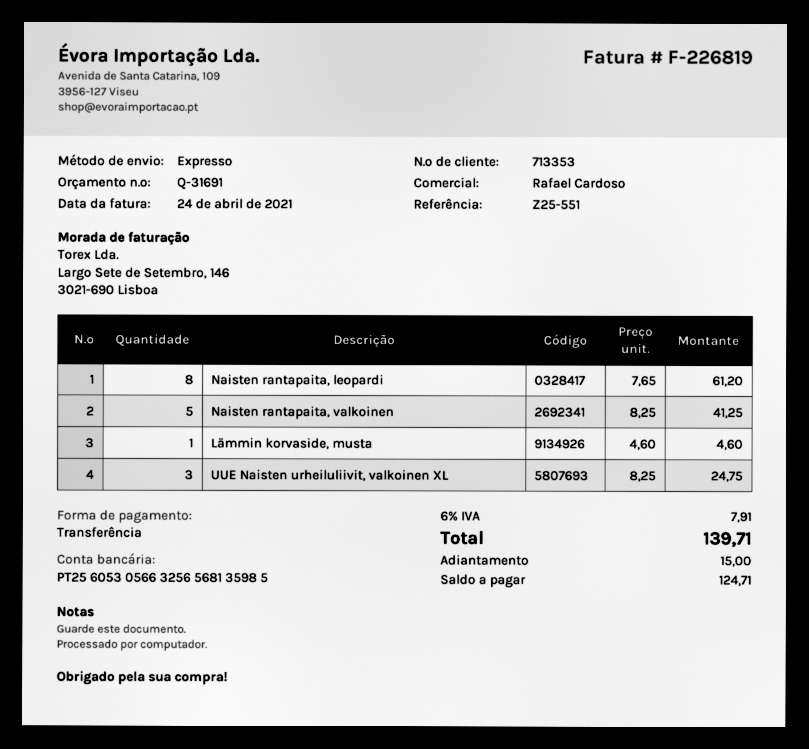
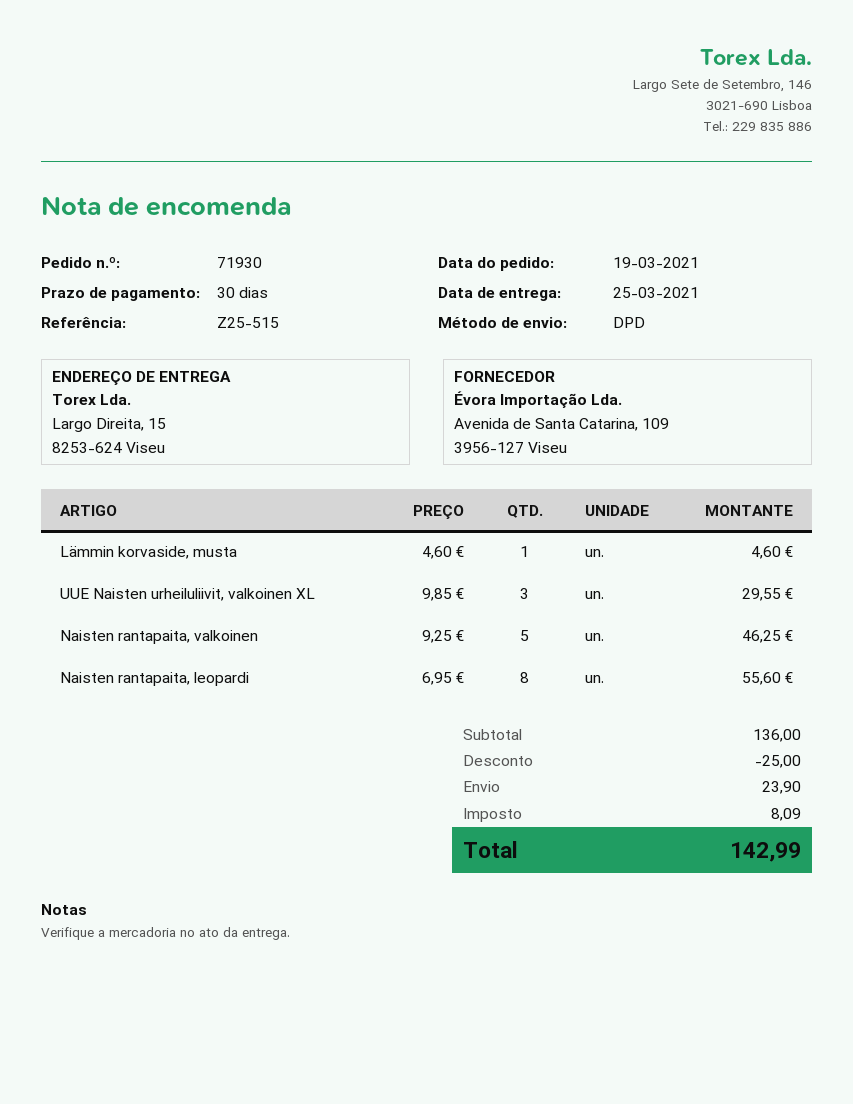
reference: Z25-551 -> Z25-515
shipping method: express -> DPD
Naisten rantapaita, leopardi: 8 x 7.65 = 61.20 -> 8 x 6.95 = 55.60
Naisten rantapaita, valkoinen: 5 x 8.25 = 41.25 -> 5 x 9.25 = 46.25
UUE Naisten urheiluliivit, valkoinen XL: 3 x 8.25 = 24.75 -> 3 x 9.85 = 29.55
discount: none -> 25.00
shipping: none -> 23.90
tax: 7.91 -> 8.09
total: 139.71 -> 142.99

